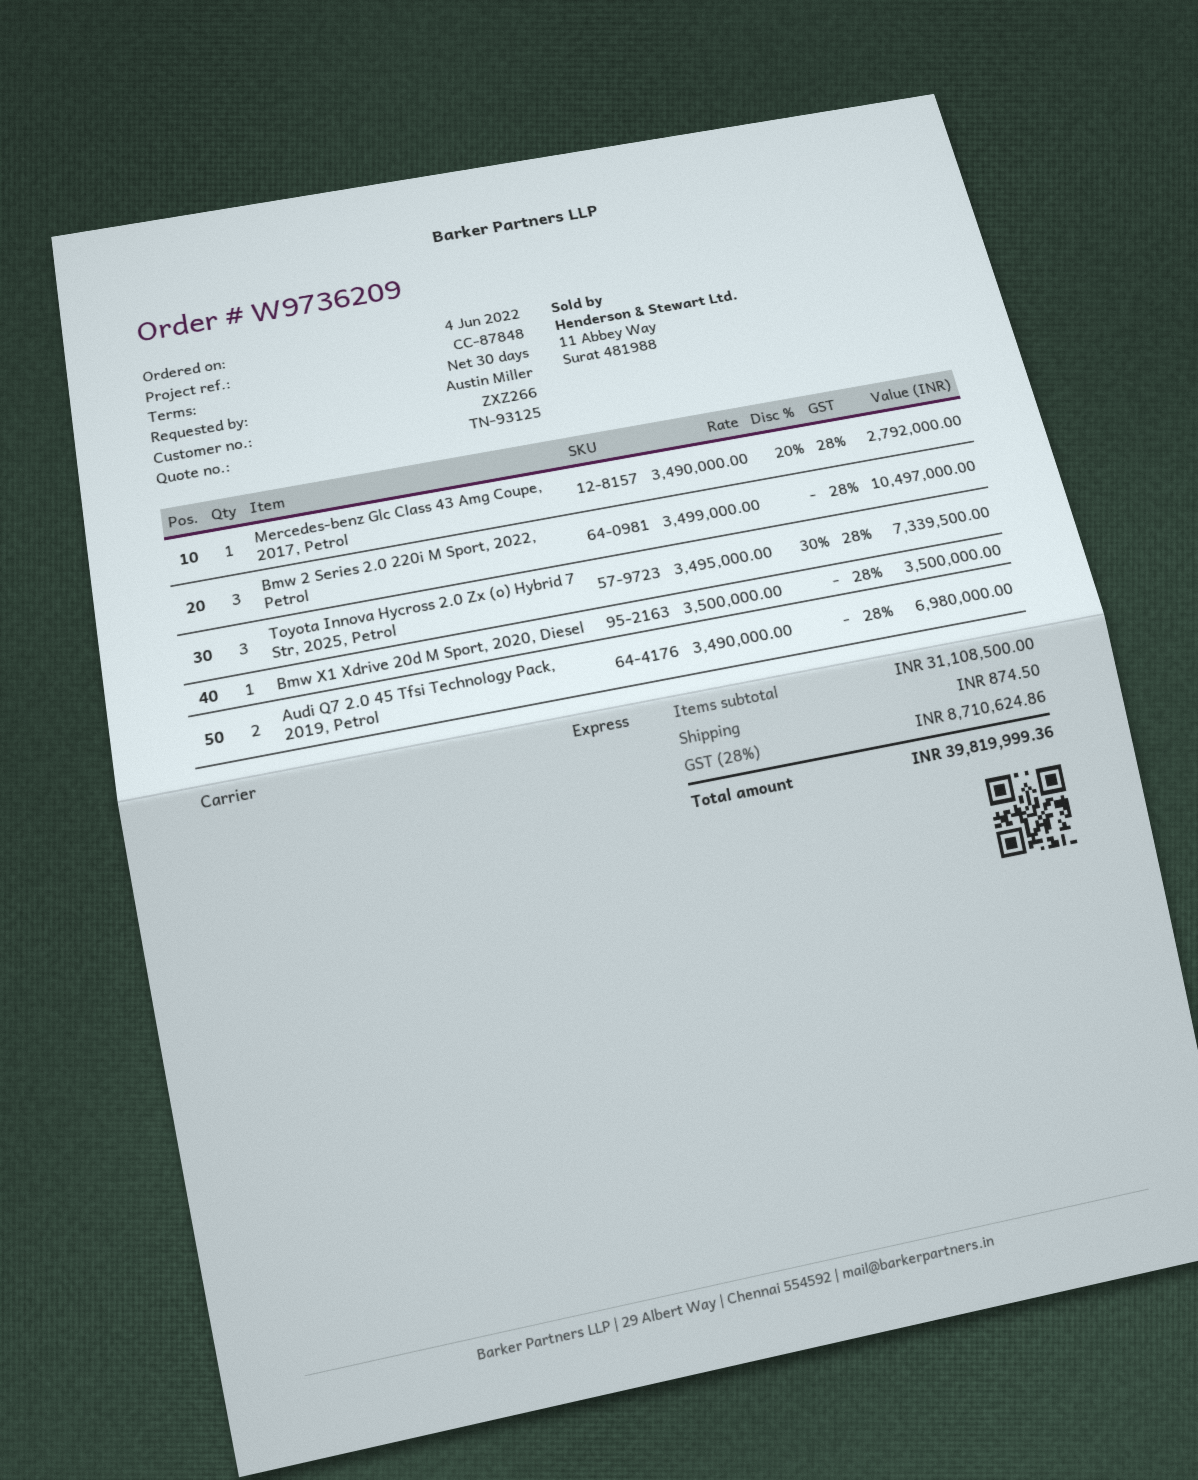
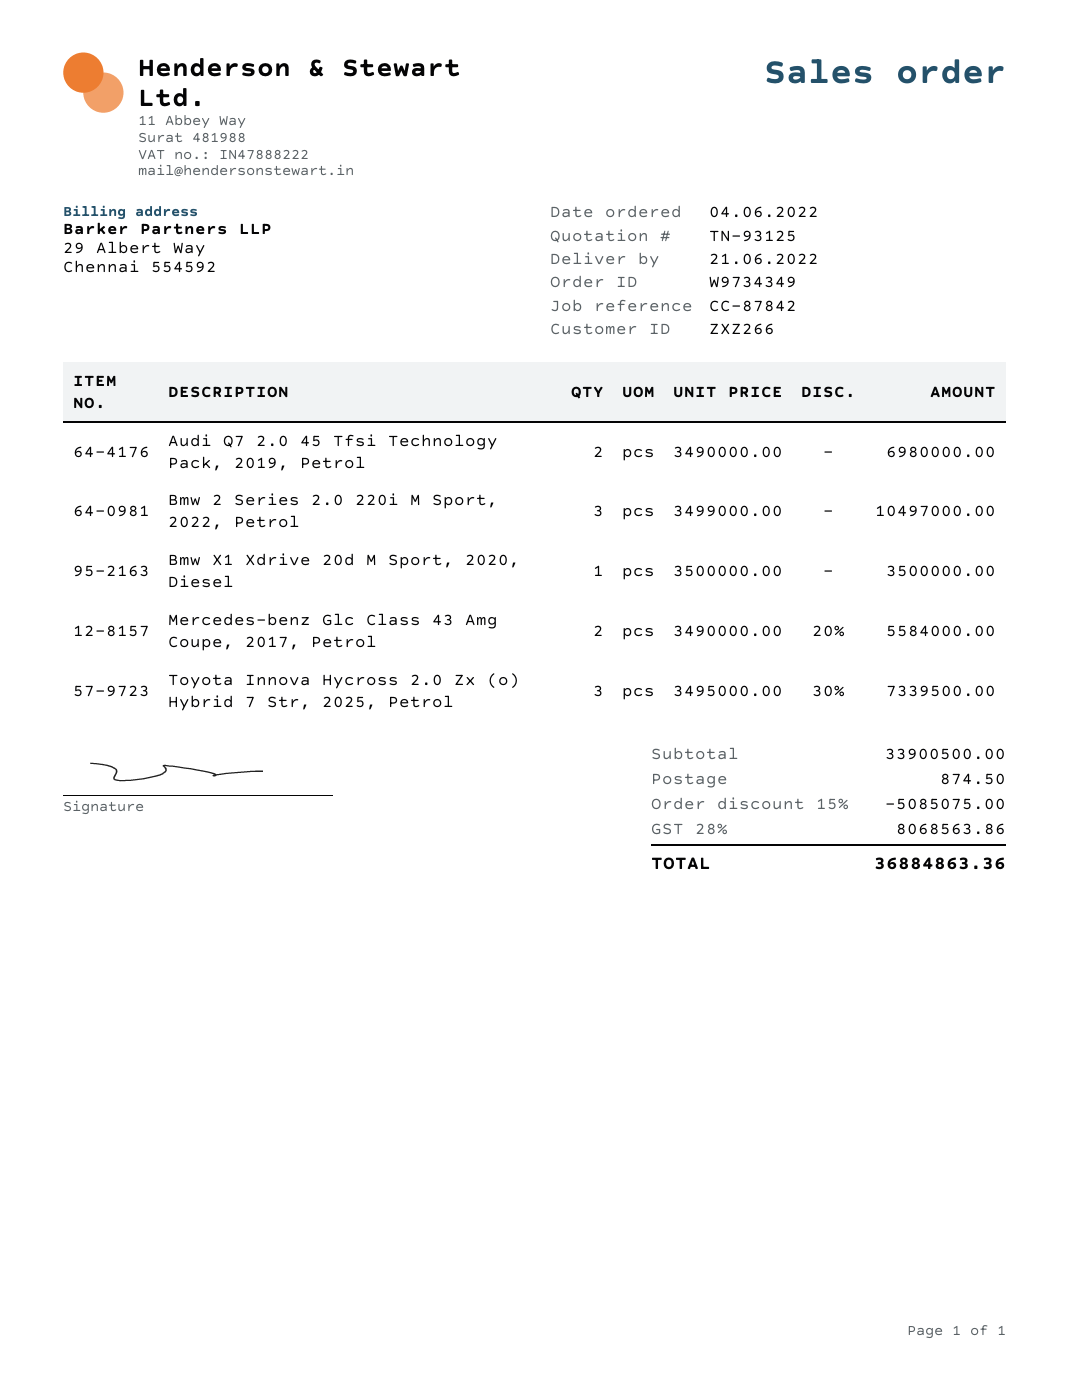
order number: W9736209 -> W9734349
reference: CC-87848 -> CC-87842
Mercedes-benz Glc Class 43 Amg Coupe, 2017, Petrol: 1 x 3490000.00 - 20% = 2792000.00 -> 2 x 3490000.00 - 20% = 5584000.00
subtotal: 31108500.00 -> 33900500.00
discount: none -> 15% = 5085075.00
tax: 28% = 8710624.86 -> 28% = 8068563.86
total: 39819999.36 -> 36884863.36

